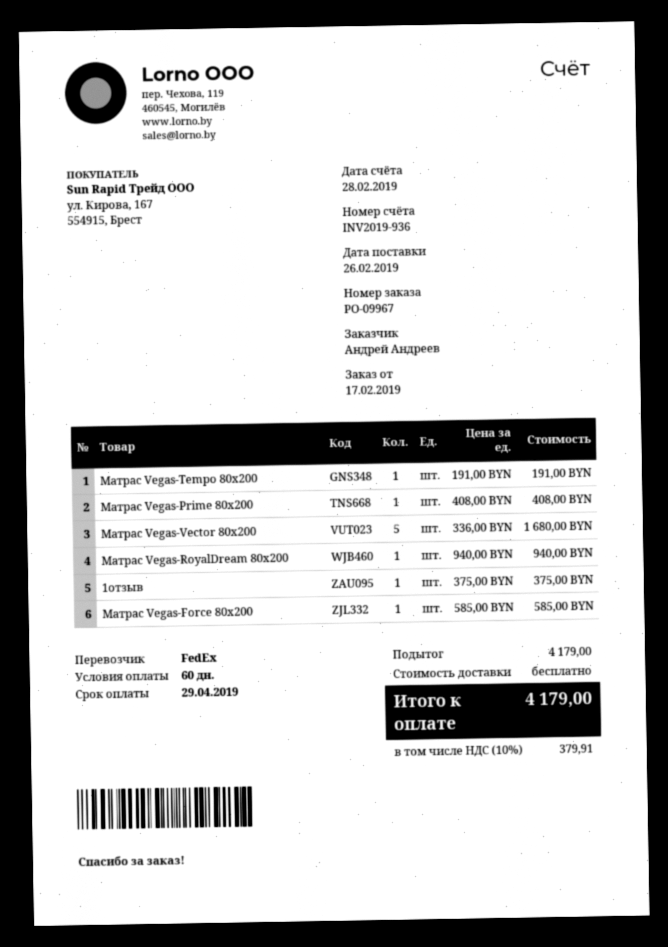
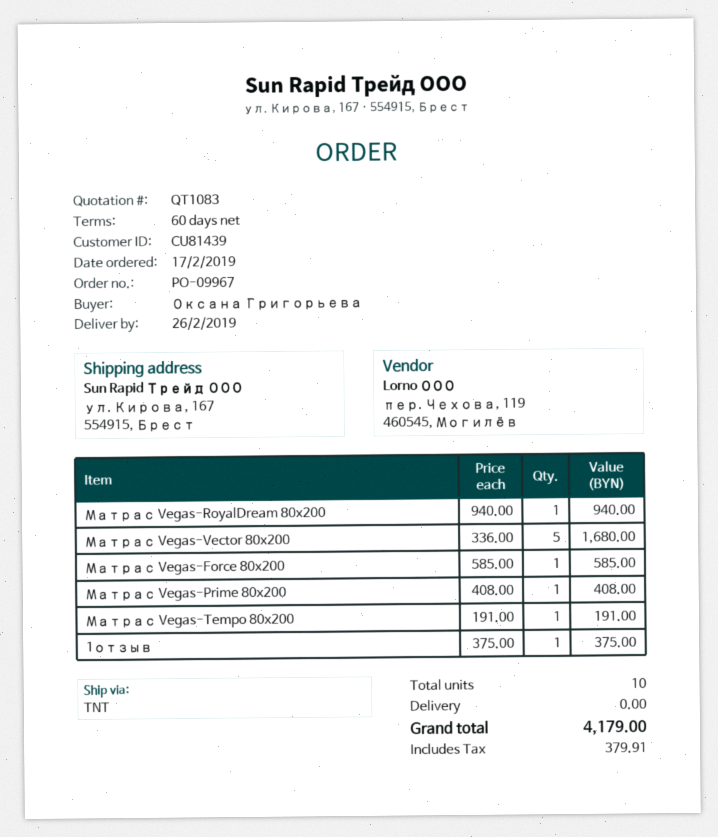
ordered by: Андрей Андреев -> Оксана Григорьева
shipping method: FedEx -> TNT

